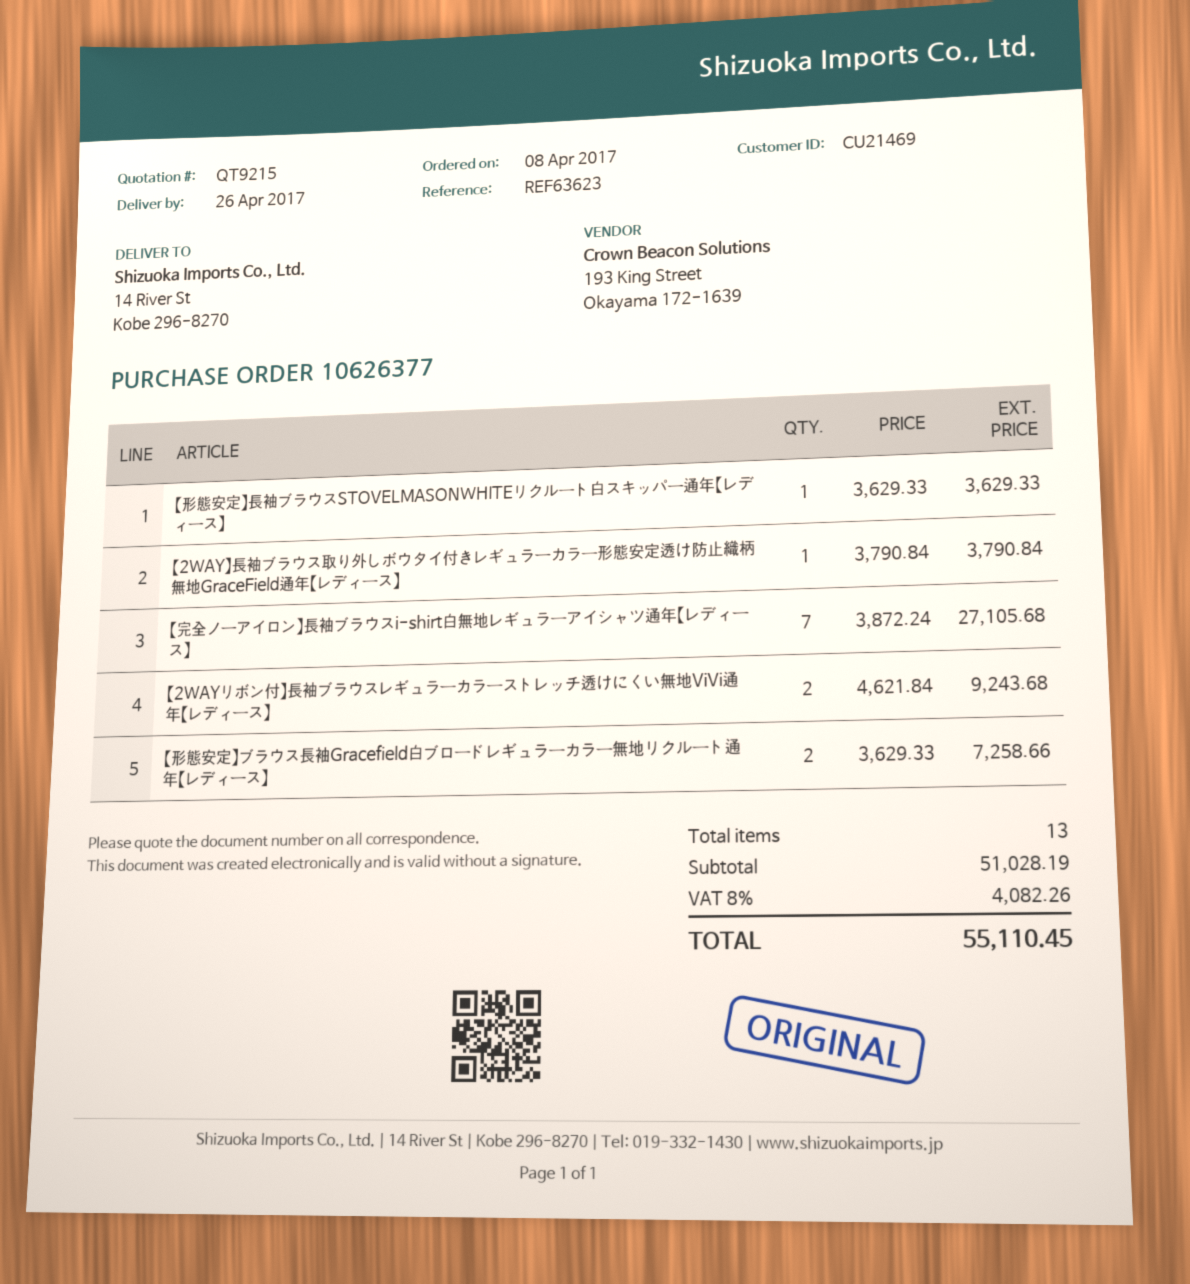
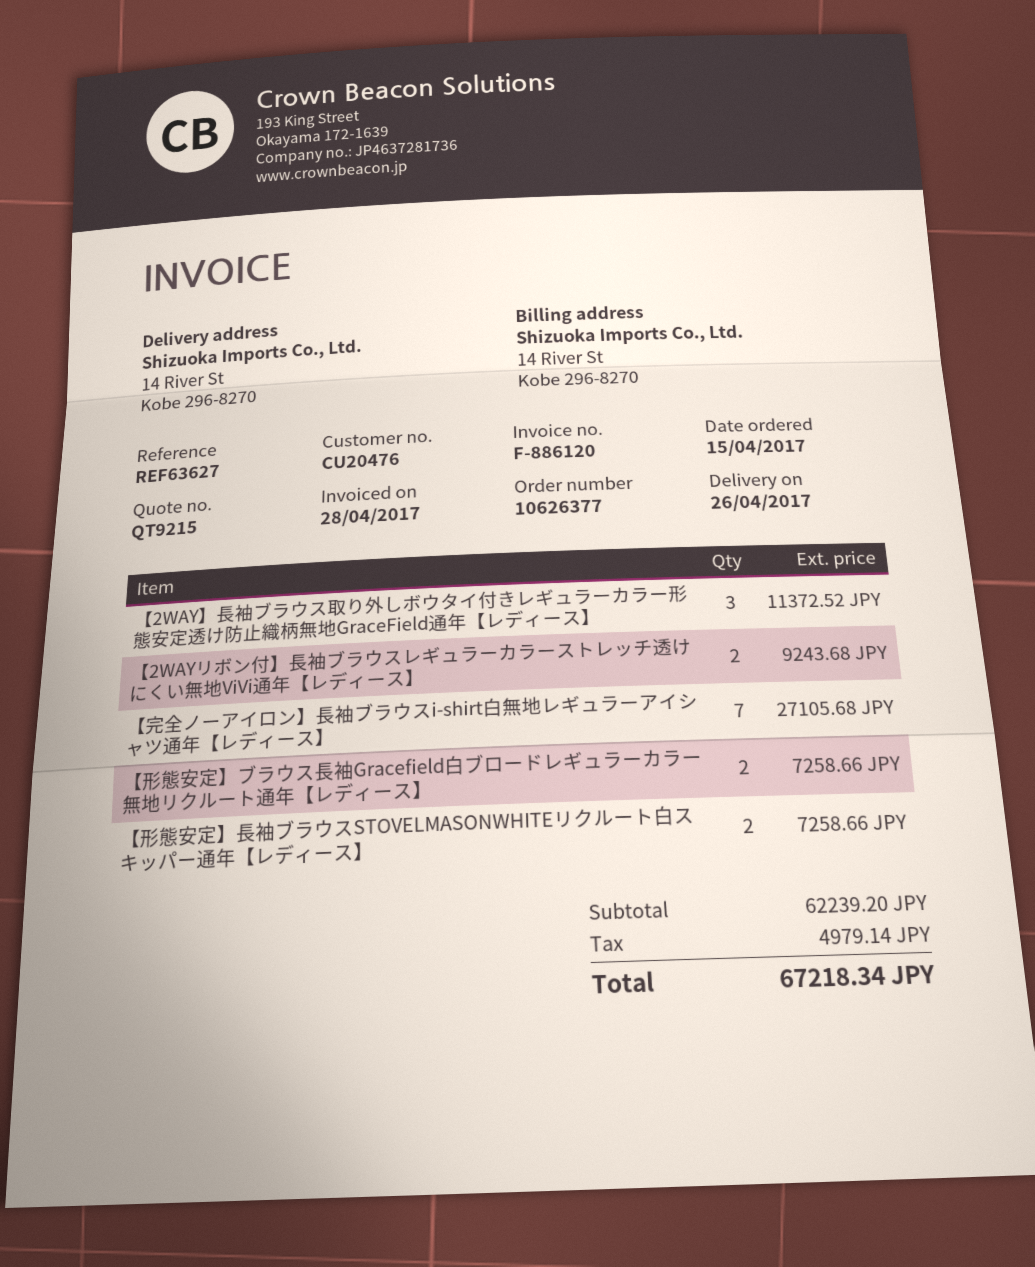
order date: 2017-04-08 -> 2017-04-15
customer number: CU21469 -> CU20476
reference: REF63623 -> REF63627
【形態安定】長袖ブラウスSTOVELMASONWHITEリクルート白スキッパー通年【レディース】: 1 for 3629.33 -> 2 for 7258.66
【2WAY】長袖ブラウス取り外しボウタイ付きレギュラーカラー形態安定透け防止織柄無地GraceField通年【レディース】: 1 for 3790.84 -> 3 for 11372.52
subtotal: 51028.19 -> 62239.20
tax: 4082.26 -> 4979.14
total: 55110.45 -> 67218.34

